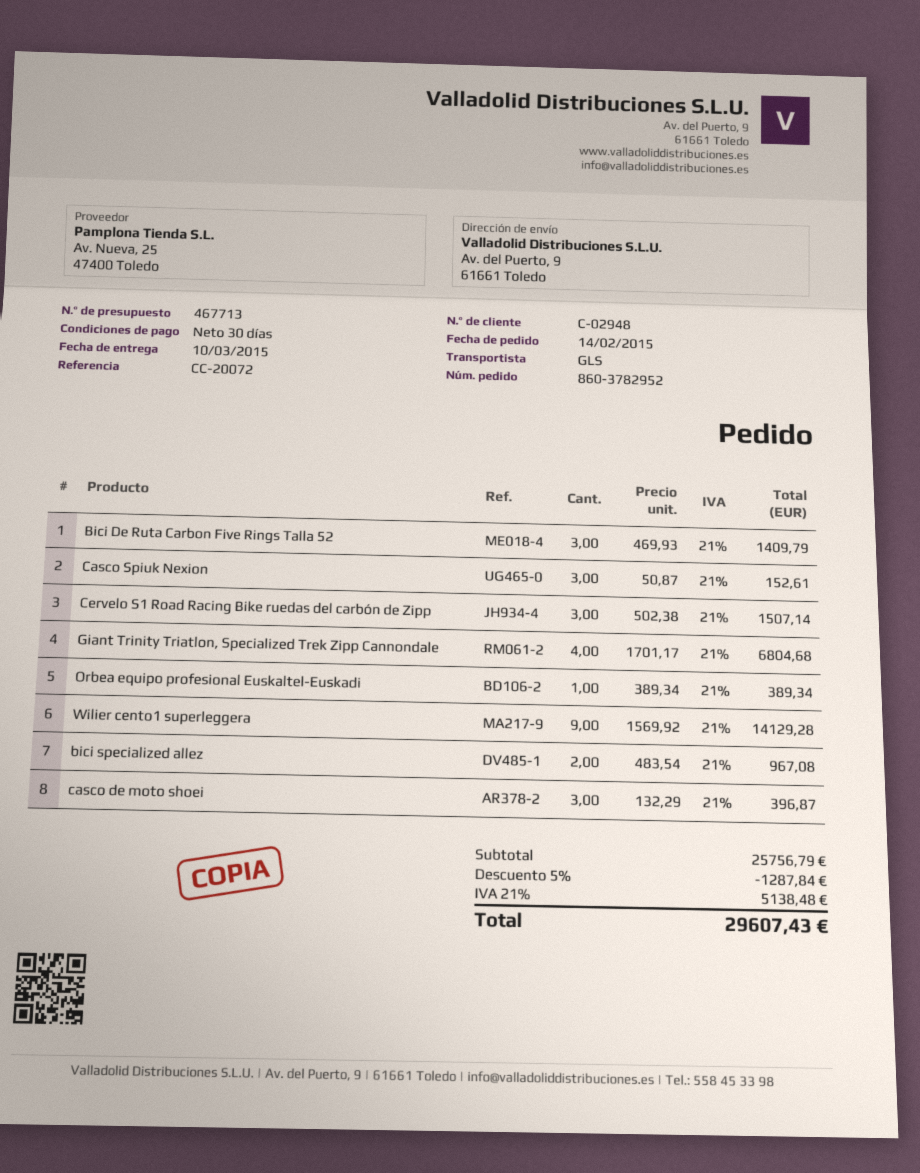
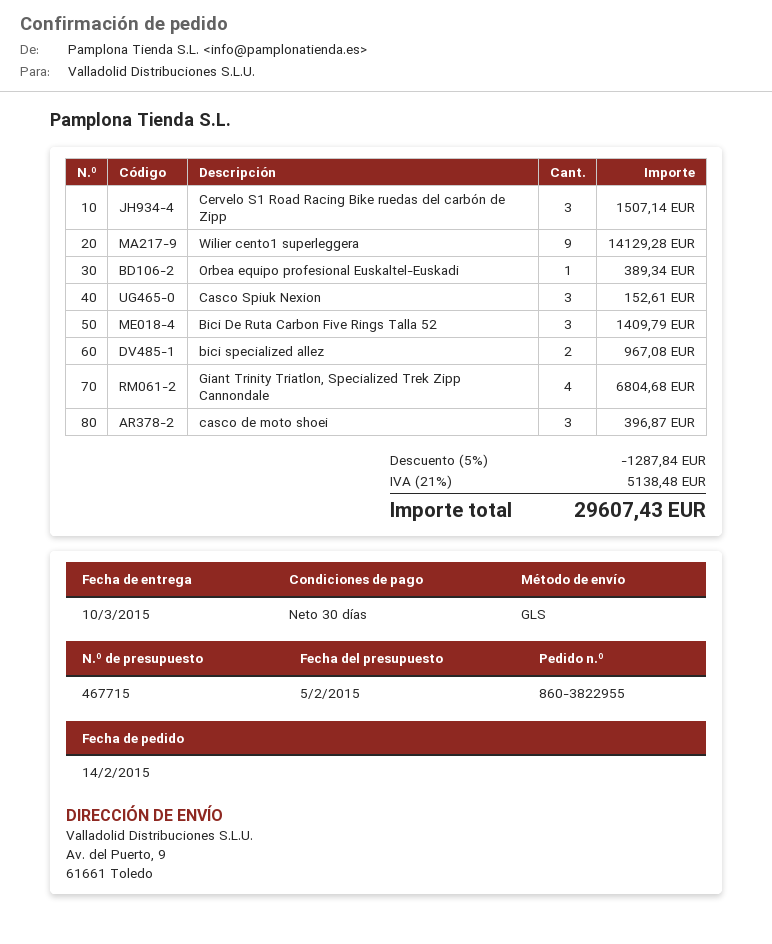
quote number: 467713 -> 467715
order number: 860-3782952 -> 860-3822955

